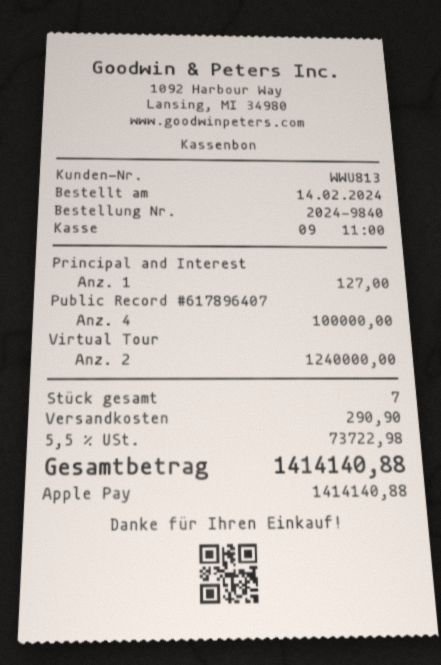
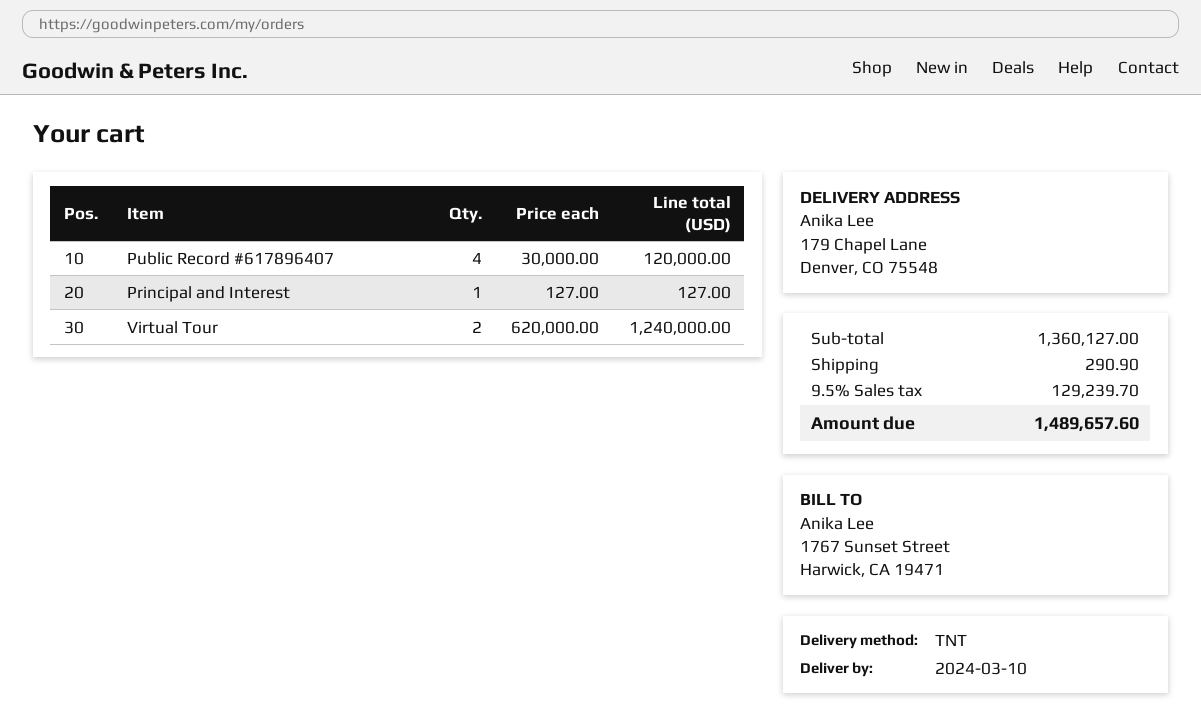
Public Record #617896407: 4 for 100000.00 -> 4 for 120000.00
tax: 5.5% = 73722.98 -> 9.5% = 129239.70
total: 1414140.88 -> 1489657.60

